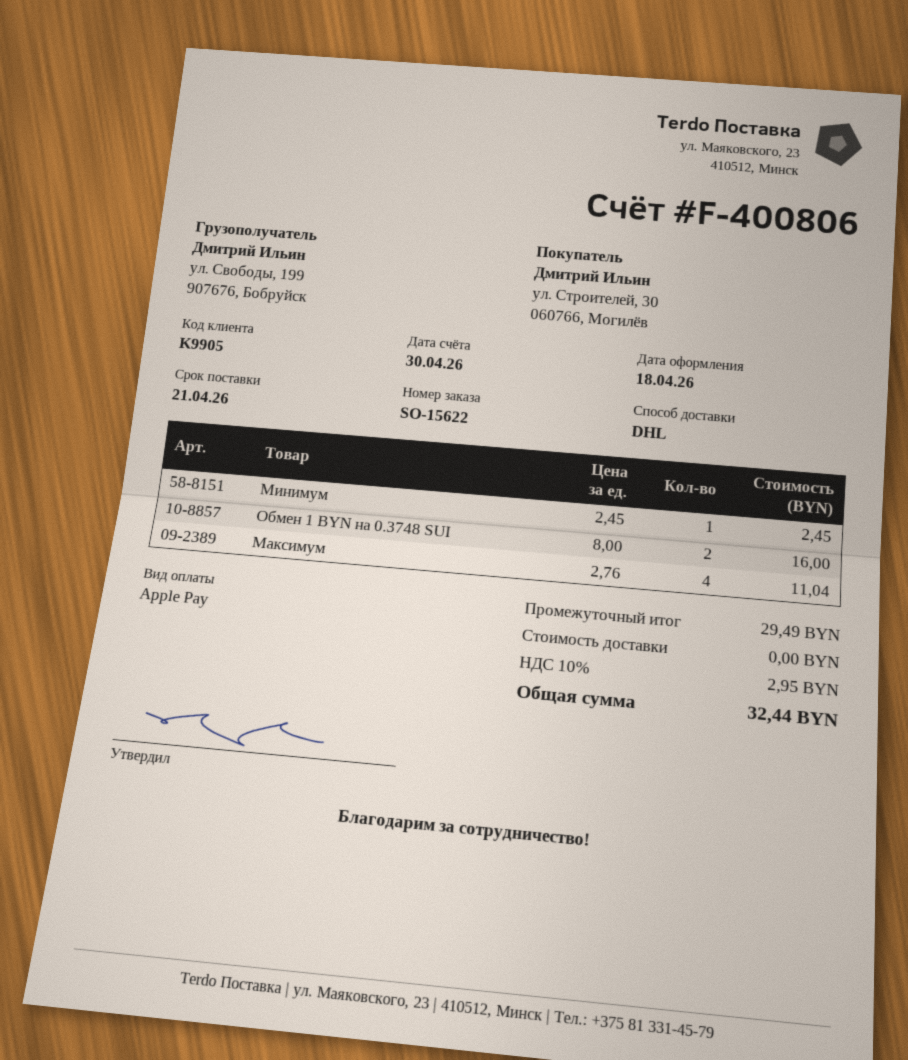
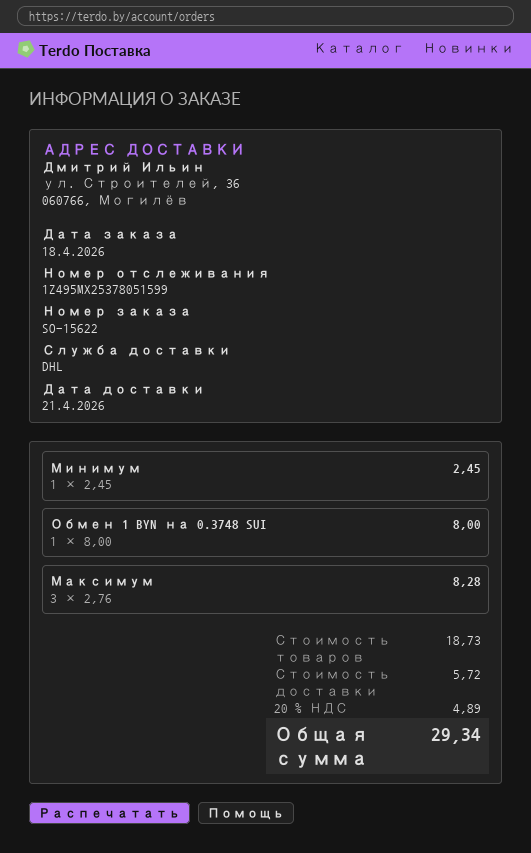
ship to: ул. Свободы, 199, 907676, Бобруйск -> ул. Строителей, 36, 060766, Могилёв
Обмен 1 BYN на 0.3748 SUI: 2 x 8.00 = 16.00 -> 1 x 8.00 = 8.00
Максимум: 4 x 2.76 = 11.04 -> 3 x 2.76 = 8.28
subtotal: 29.49 -> 18.73
shipping: 0.00 -> 5.72
tax: 10% = 2.95 -> 20% = 4.89
total: 32.44 -> 29.34

